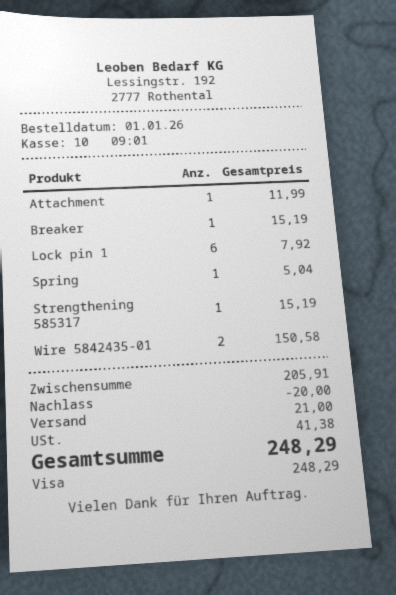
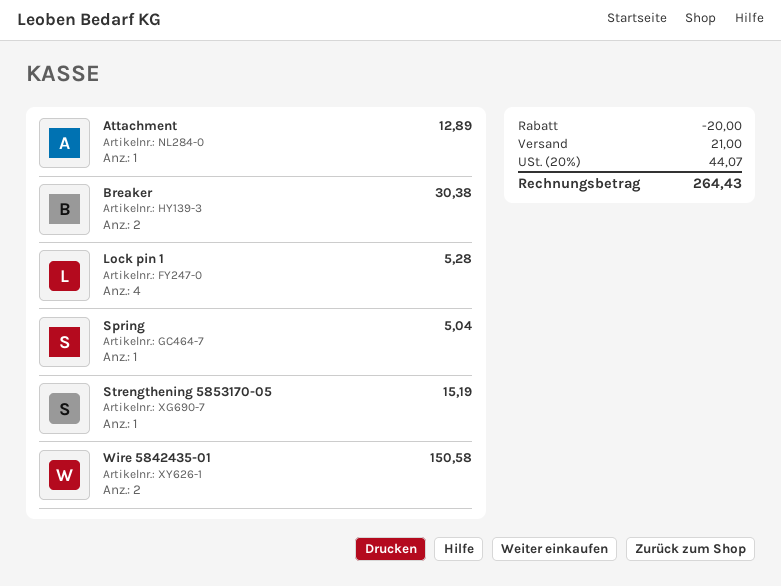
Attachment: 1 for 11.99 -> 1 for 12.89
Breaker: 1 for 15.19 -> 2 for 30.38
Lock pin 1: 6 for 7.92 -> 4 for 5.28
tax: 41.38 -> 44.07
total: 248.29 -> 264.43

